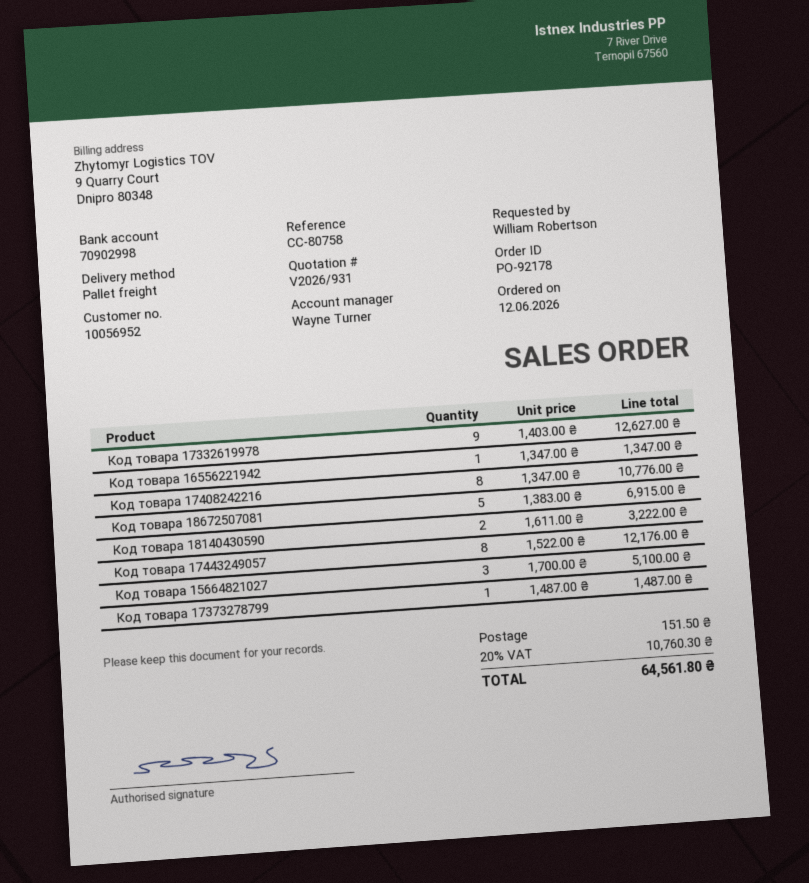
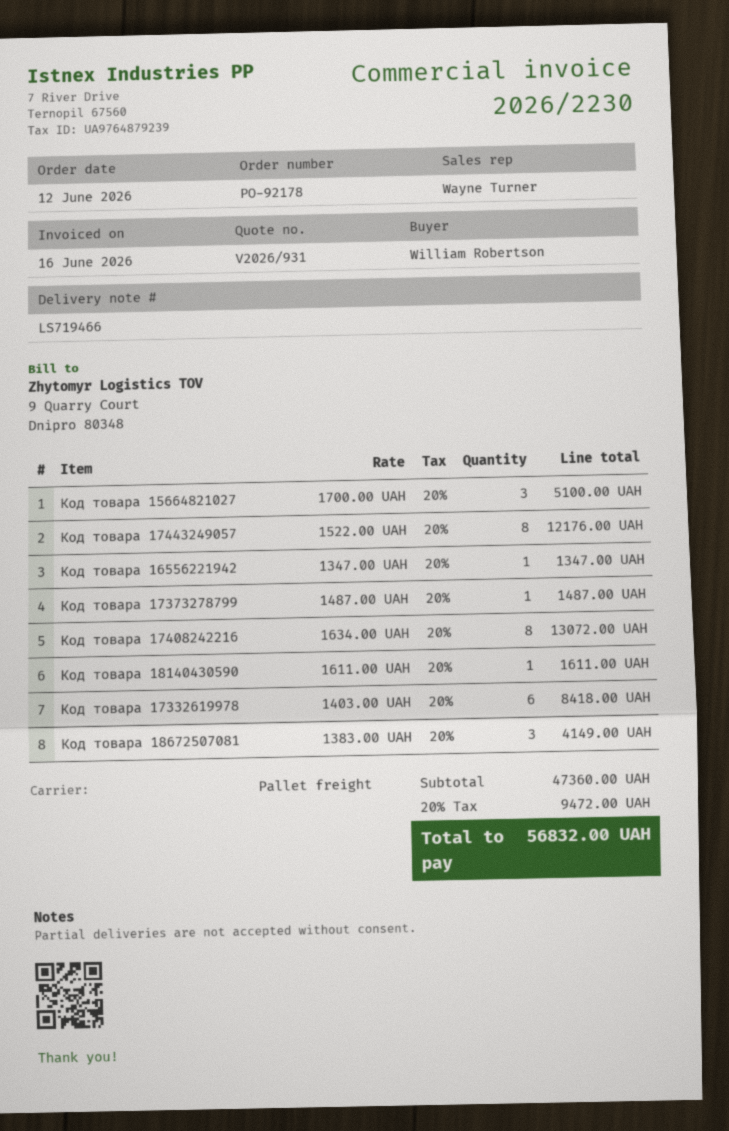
Код товара 17332619978: 9 x 1403.00 = 12627.00 -> 6 x 1403.00 = 8418.00
Код товара 17408242216: 8 x 1347.00 = 10776.00 -> 8 x 1634.00 = 13072.00
Код товара 18672507081: 5 x 1383.00 = 6915.00 -> 3 x 1383.00 = 4149.00
Код товара 18140430590: 2 x 1611.00 = 3222.00 -> 1 x 1611.00 = 1611.00
shipping: 151.50 -> none
tax: 20% = 10760.30 -> 20% = 9472.00
total: 64561.80 -> 56832.00

